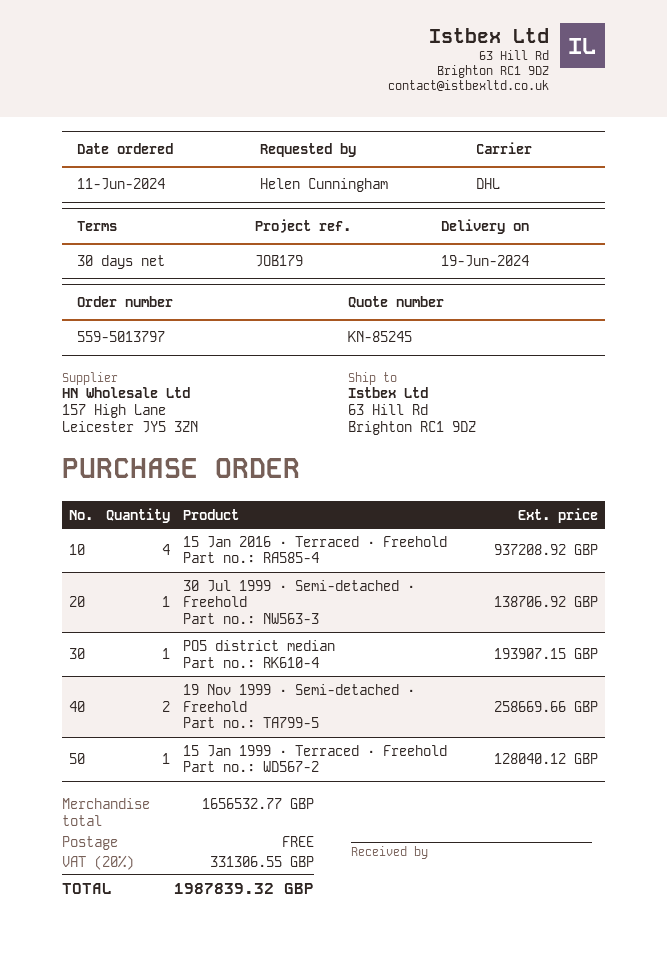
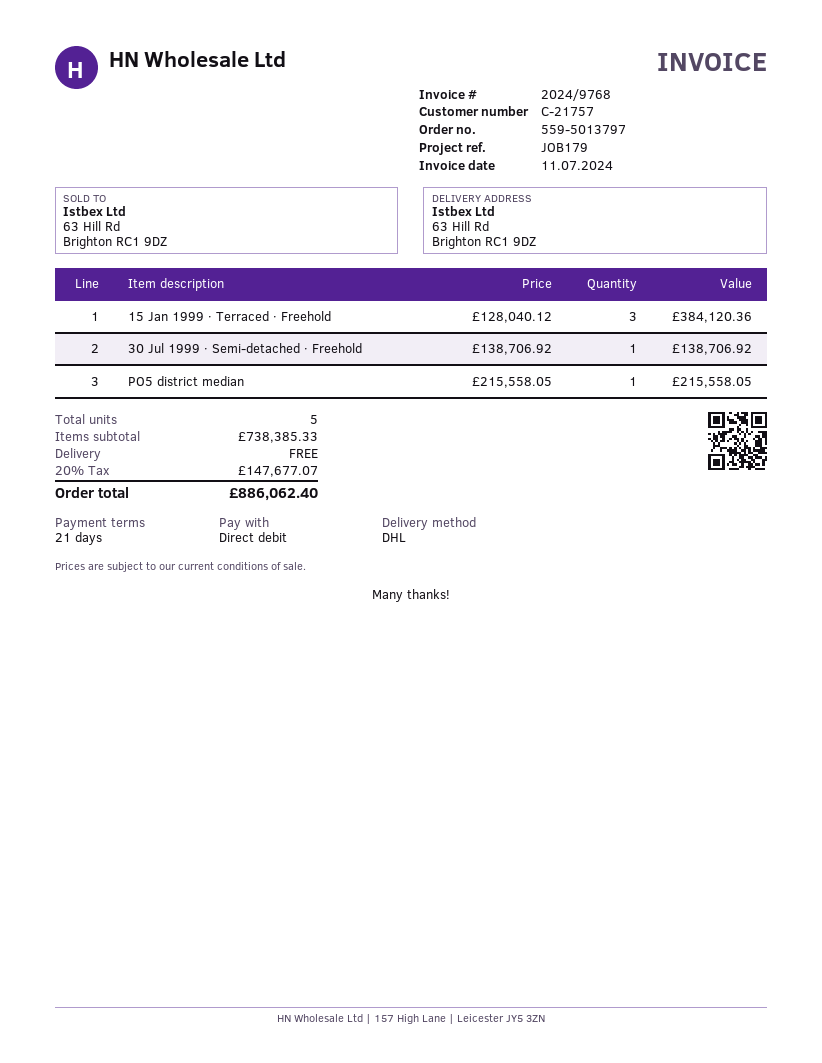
payment terms: 30 days -> 21 days
15 Jan 2016 · Terraced · Freehold: 4 for 937208.92 -> none
PO5 district median: 1 for 193907.15 -> 1 for 215558.05
19 Nov 1999 · Semi-detached · Freehold: 2 for 258669.66 -> none
15 Jan 1999 · Terraced · Freehold: 1 for 128040.12 -> 3 for 384120.36
subtotal: 1656532.77 -> 738385.33
tax: 20% = 331306.55 -> 20% = 147677.07
total: 1987839.32 -> 886062.40

